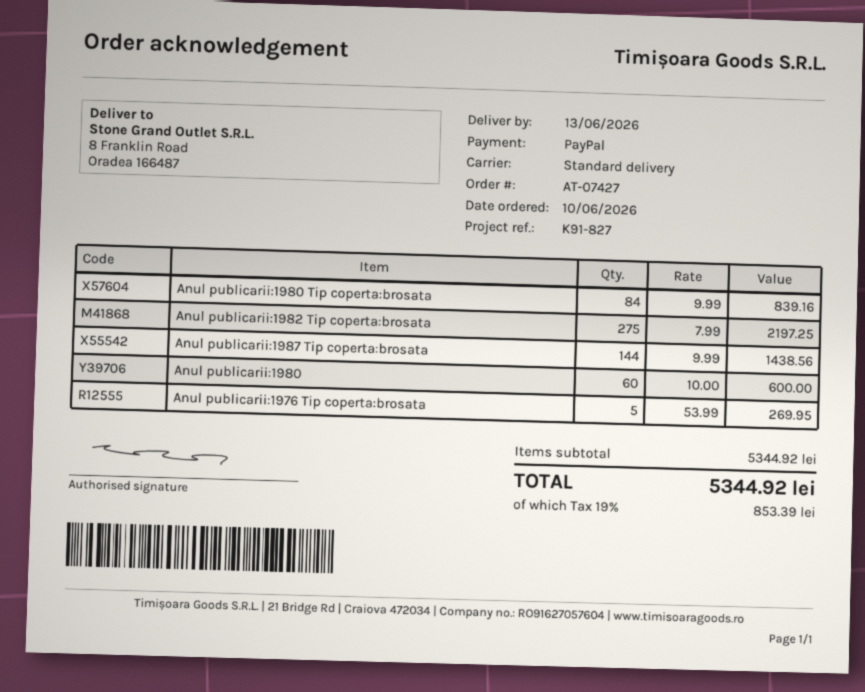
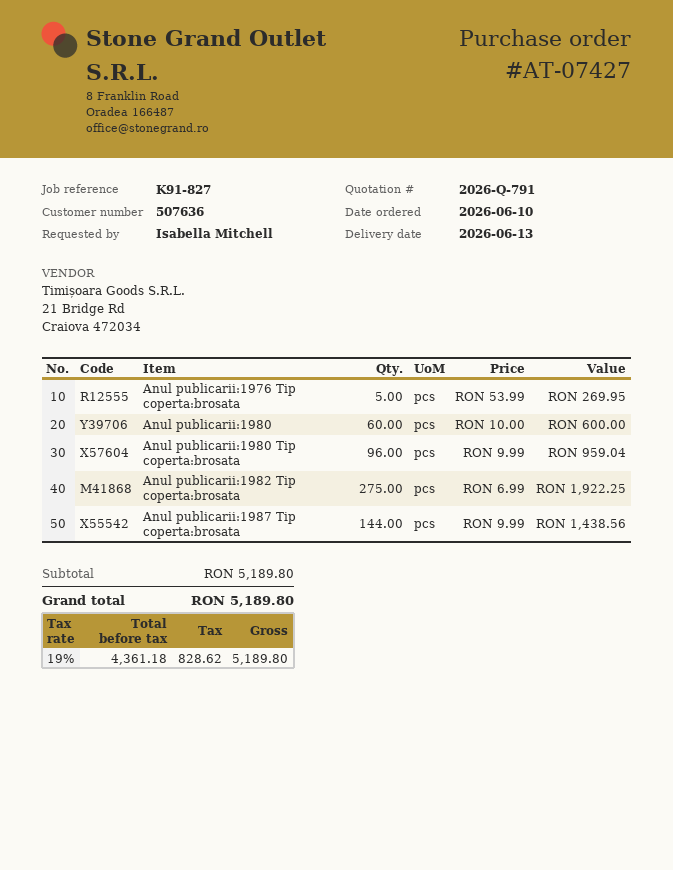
Anul publicarii:1980 Tip coperta:brosata: 84 x 9.99 = 839.16 -> 96 x 9.99 = 959.04
Anul publicarii:1982 Tip coperta:brosata: 275 x 7.99 = 2197.25 -> 275 x 6.99 = 1922.25
subtotal: 5344.92 -> 5189.80
tax: 19% = 853.39 -> 19% = 828.62
total: 5344.92 -> 5189.80

